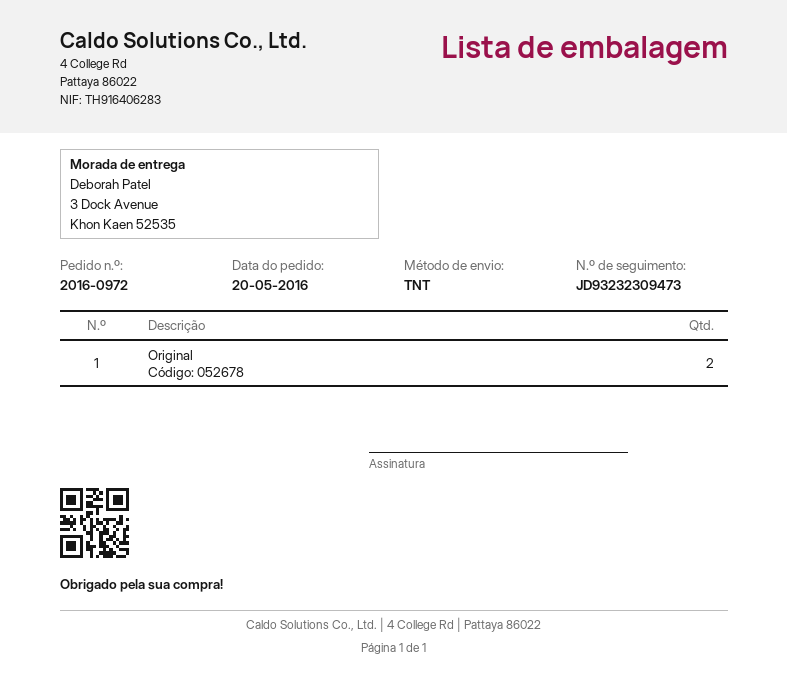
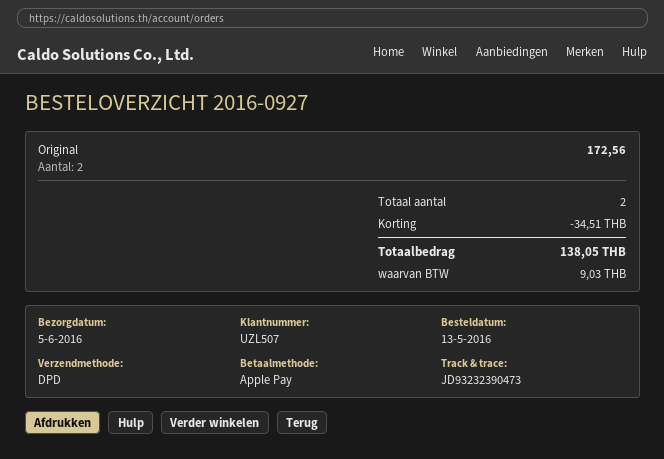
order number: 2016-0972 -> 2016-0927
order date: 2016-05-20 -> 2016-05-13
shipping method: TNT -> DPD
tracking number: JD93232309473 -> JD93232390473

